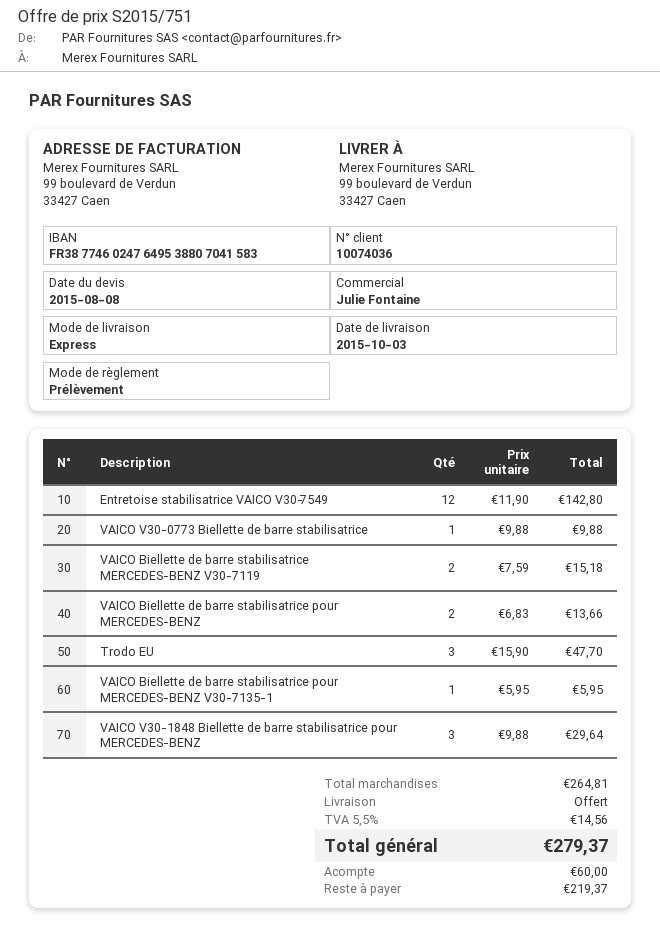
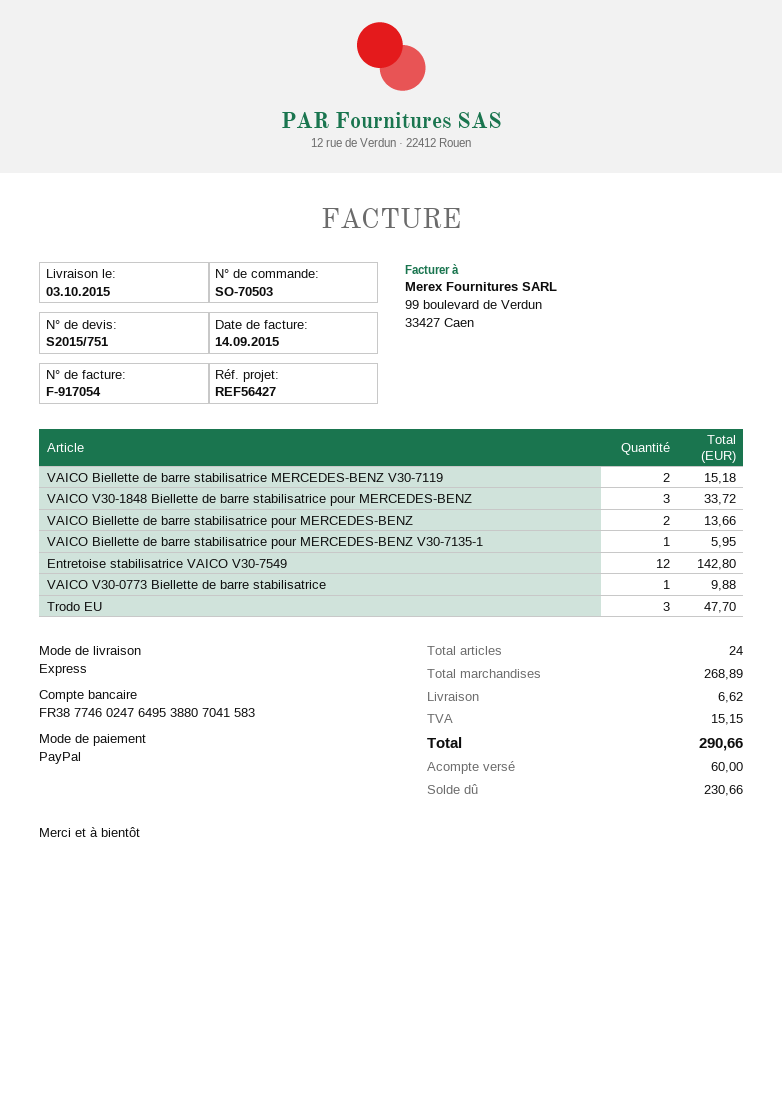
payment method: direct debit -> PayPal
VAICO V30-1848 Biellette de barre stabilisatrice pour MERCEDES-BENZ: 3 for 29.64 -> 3 for 33.72
subtotal: 264.81 -> 268.89
shipping: 0.00 -> 6.62
tax: 14.56 -> 15.15
total: 279.37 -> 290.66
balance: 219.37 -> 230.66

